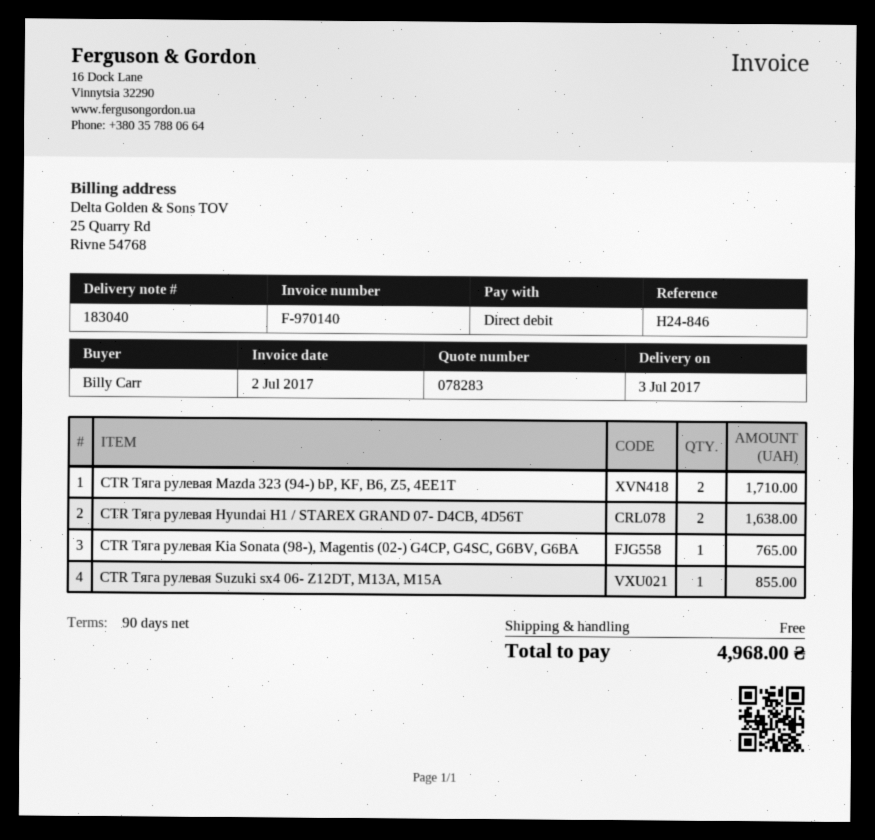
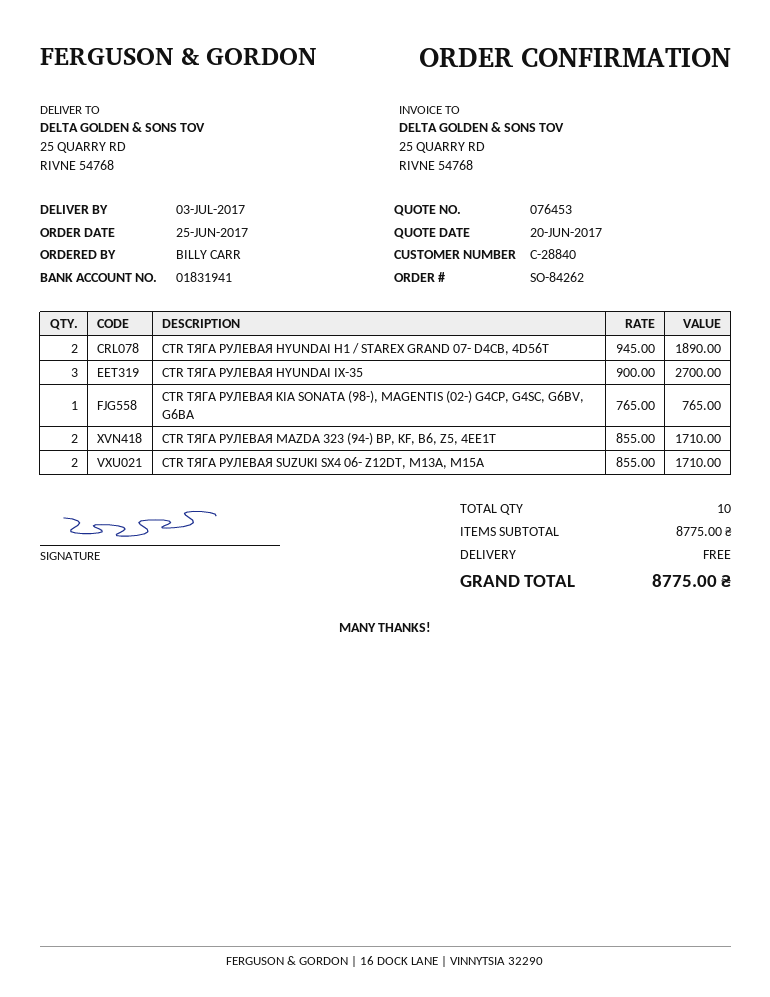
quote number: 078283 -> 076453
CTR Тяга рулевая Hyundai H1 / STAREX GRAND 07- D4CB, 4D56T: 2 for 1638.00 -> 2 for 1890.00
CTR Тяга рулевая Suzuki sx4 06- Z12DT, M13A, M15A: 1 for 855.00 -> 2 for 1710.00
CTR ТЯГА РУЛЕВАЯ HYUNDAI IX-35: none -> 3 for 2700.00
total: 4968.00 -> 8775.00

